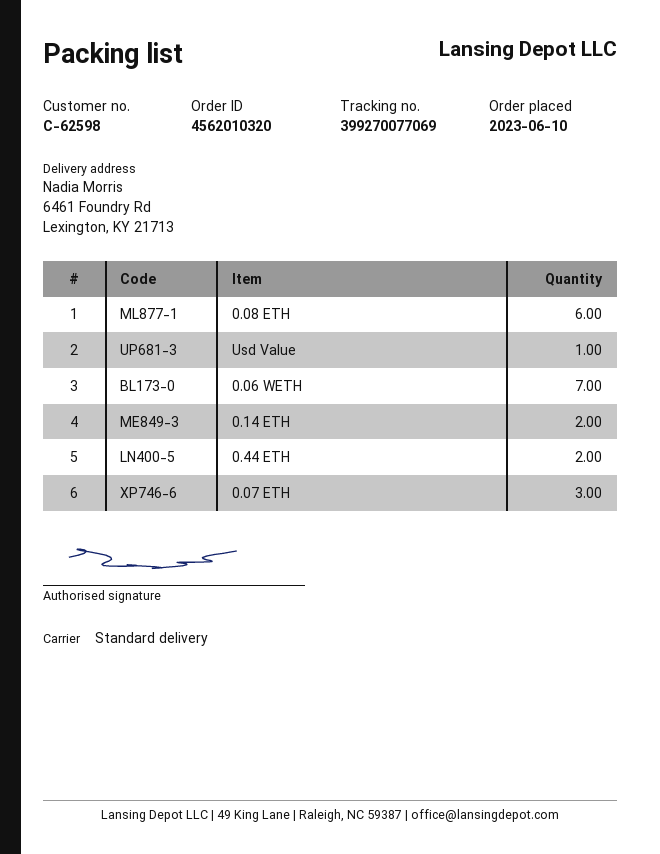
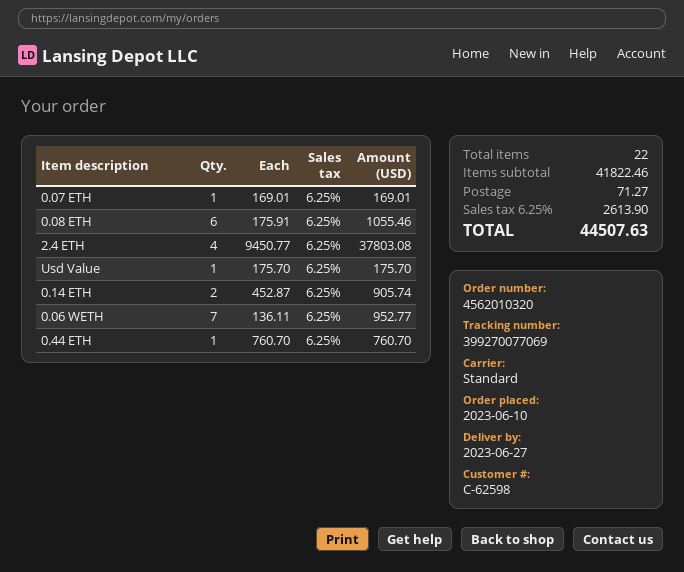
0.44 ETH: 2 -> 1
0.07 ETH: 3 -> 1
2.4 ETH: none -> 4

